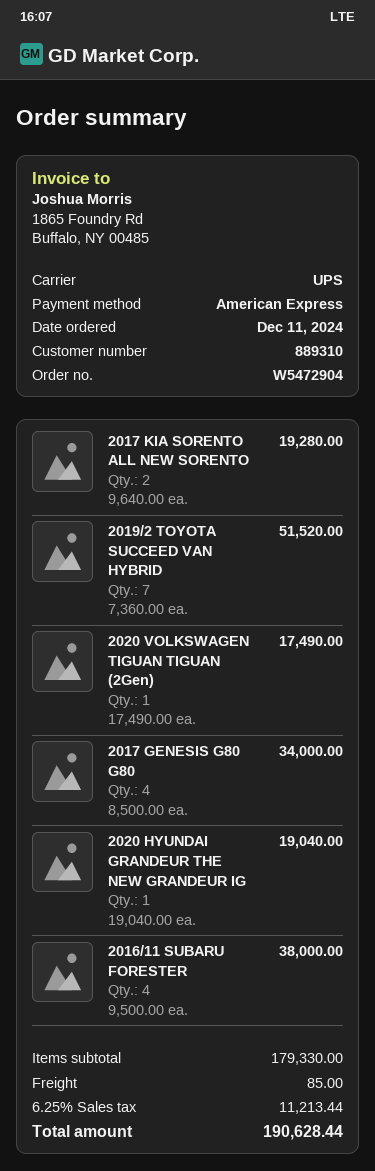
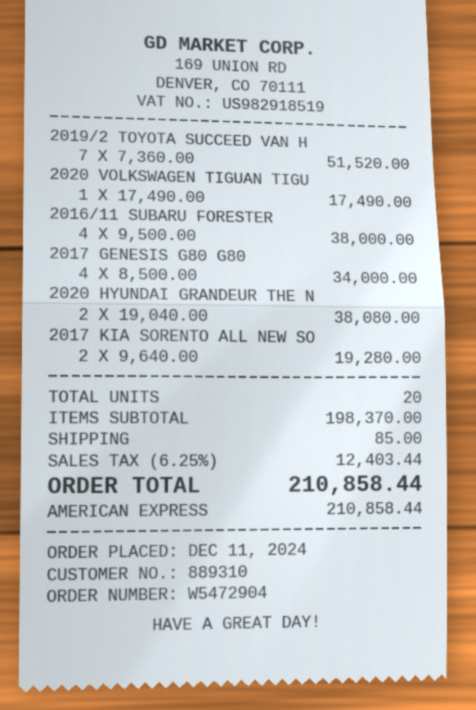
2020 HYUNDAI GRANDEUR THE NEW GRANDEUR IG: 1 x 19040.00 = 19040.00 -> 2 x 19040.00 = 38080.00
subtotal: 179330.00 -> 198370.00
tax: 6.25% = 11213.44 -> 6.25% = 12403.44
total: 190628.44 -> 210858.44

